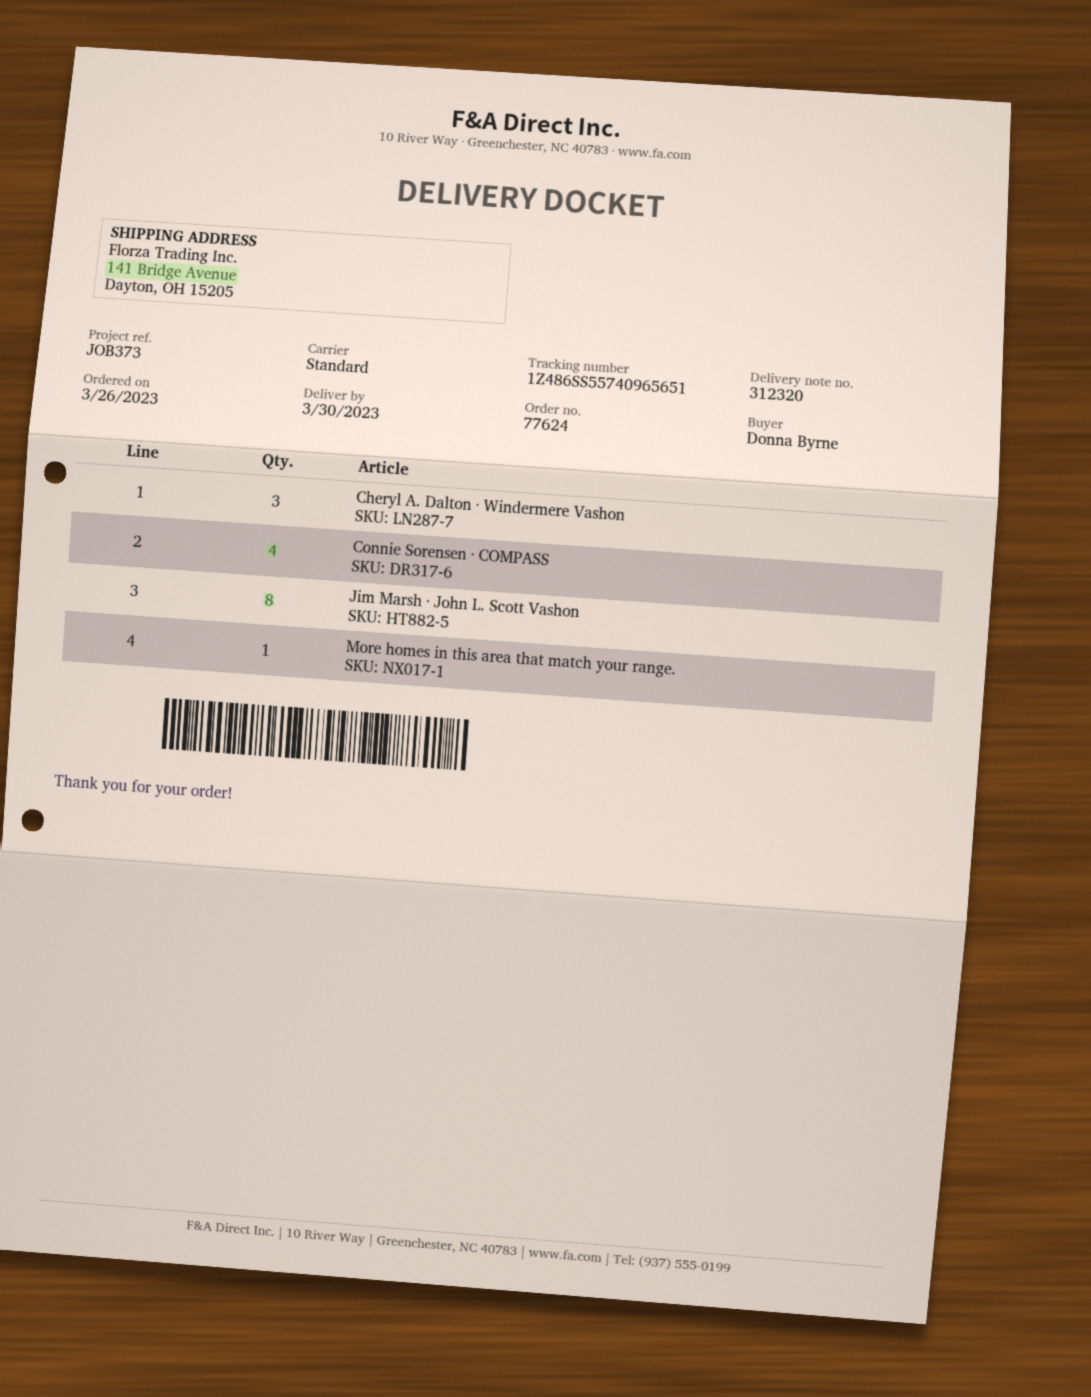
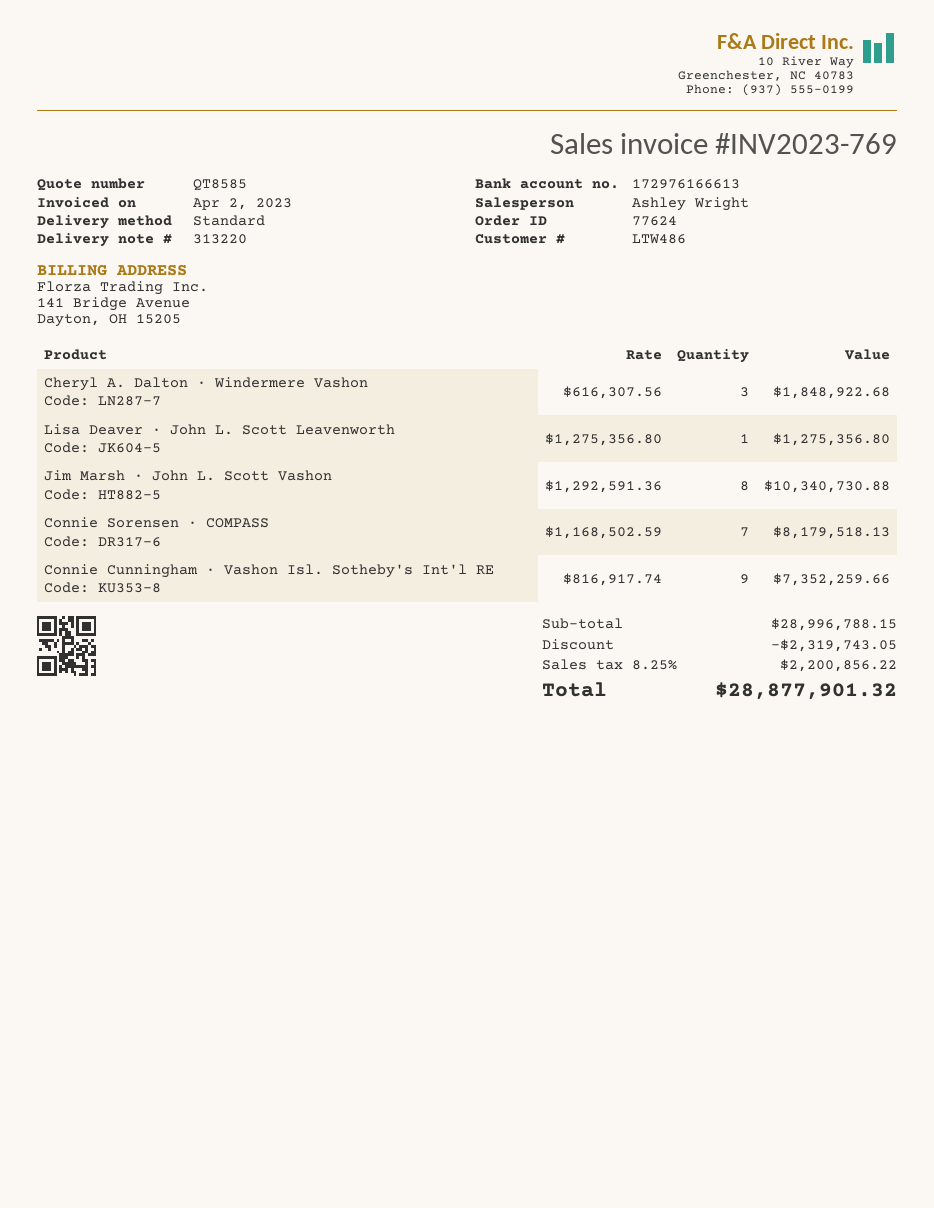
delivery note number: 312320 -> 313220
Connie Sorensen · COMPASS: 4 -> 7
More homes in this area that match your range.: 1 -> none
Lisa Deaver · John L. Scott Leavenworth: none -> 1
Connie Cunningham · Vashon Isl. Sotheby's Int'l RE: none -> 9

